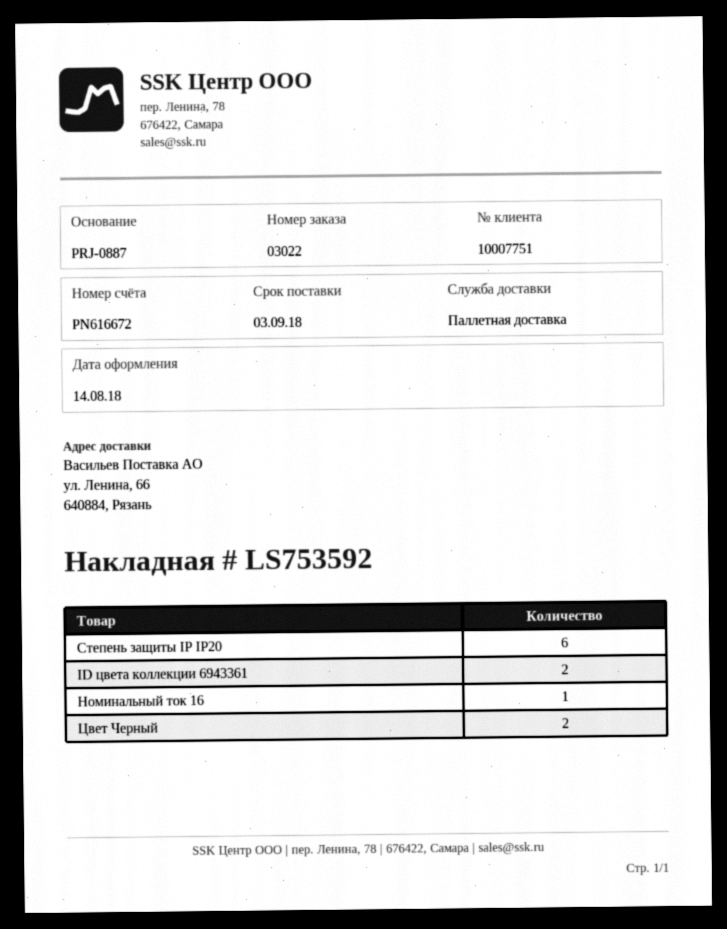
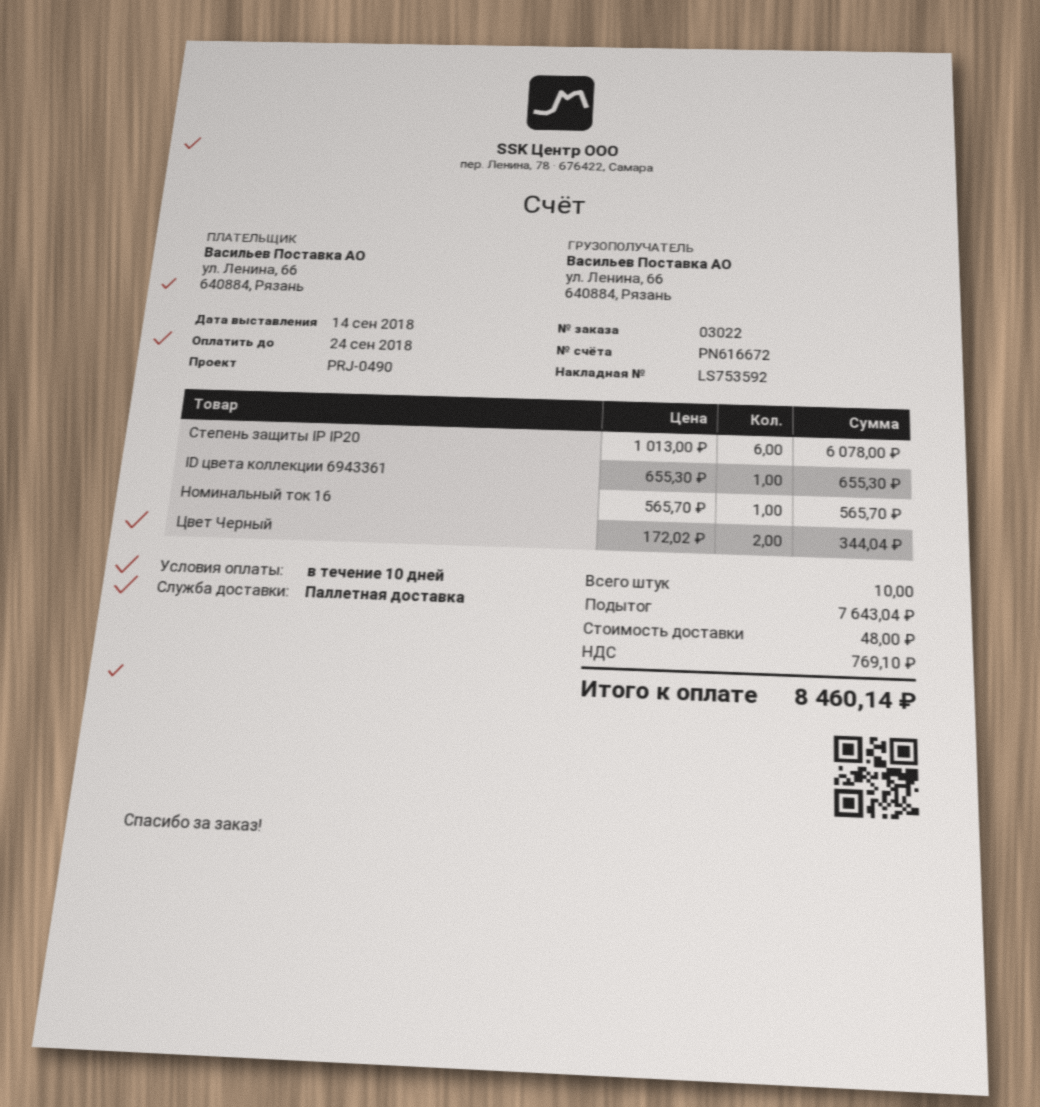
reference: PRJ-0887 -> PRJ-0490
ID цвета коллекции 6943361: 2 -> 1

